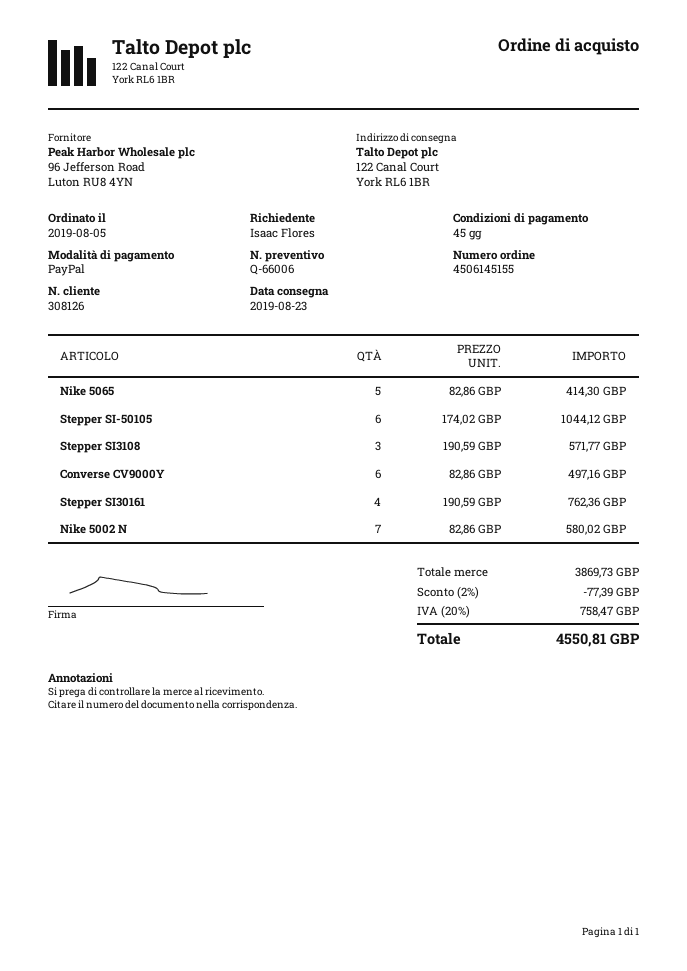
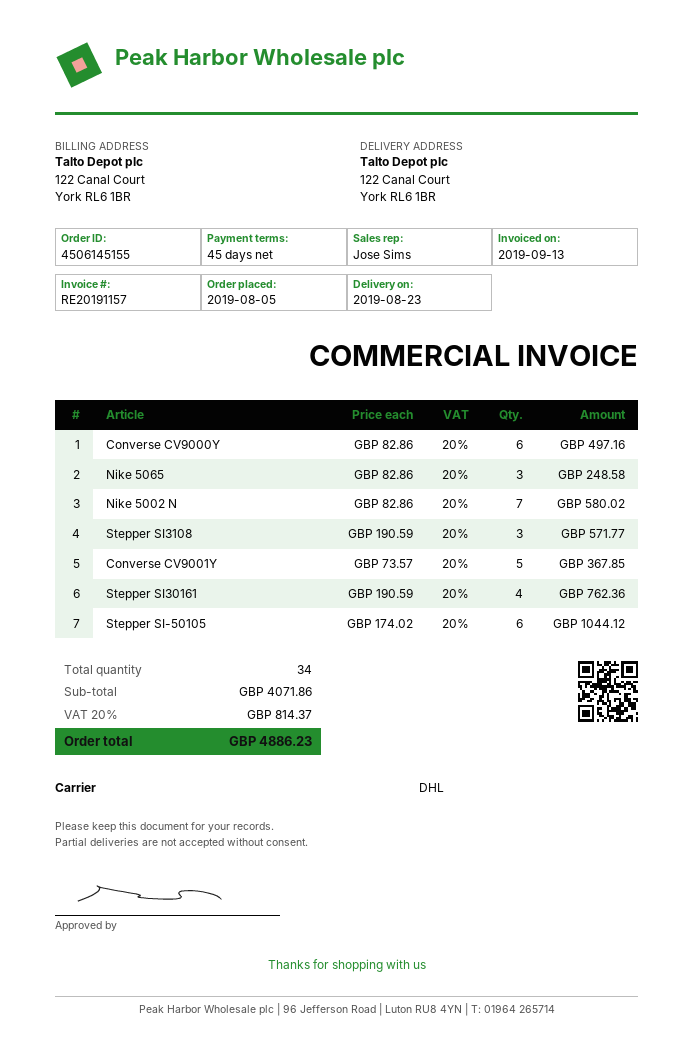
Nike 5065: 5 x 82.86 = 414.30 -> 3 x 82.86 = 248.58
Converse CV9001Y: none -> 5 x 73.57 = 367.85
subtotal: 3869.73 -> 4071.86
discount: 2% = 77.39 -> none
tax: 20% = 758.47 -> 20% = 814.37
total: 4550.81 -> 4886.23

